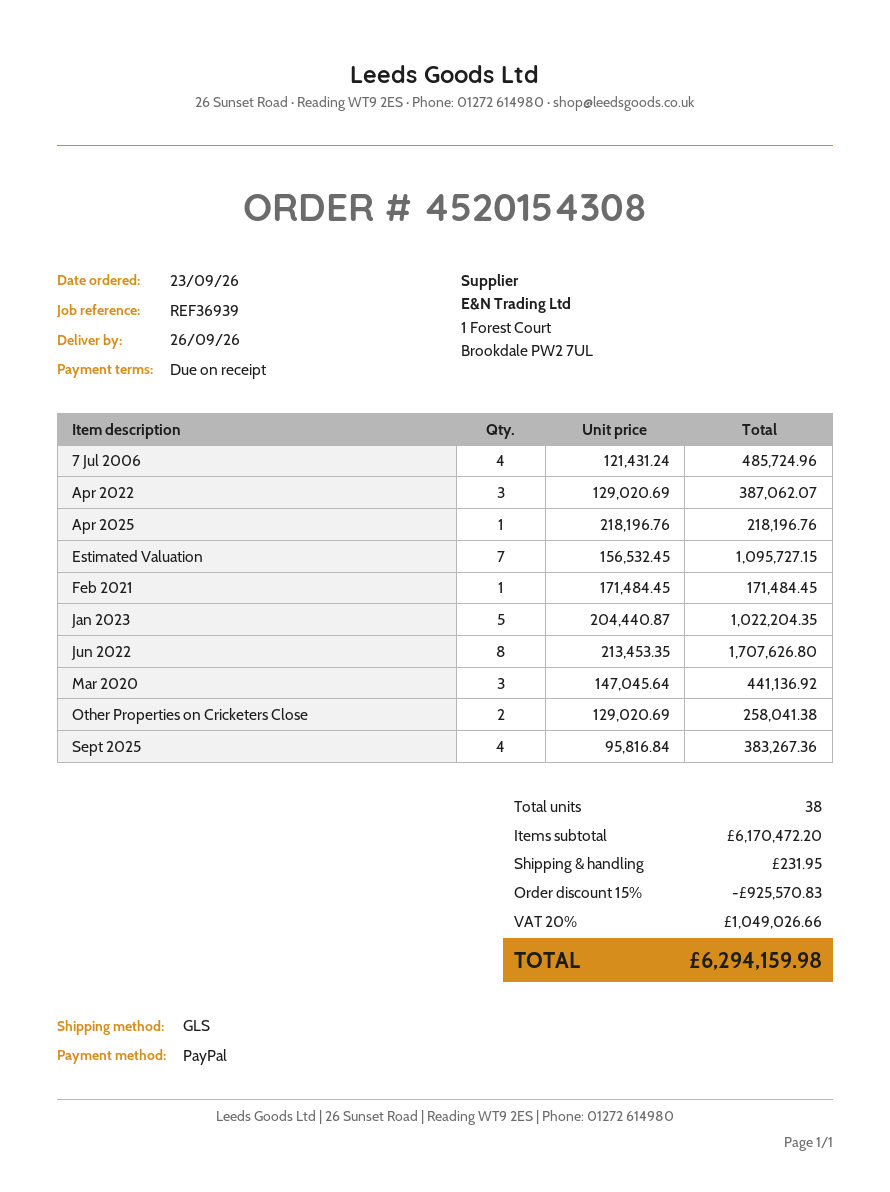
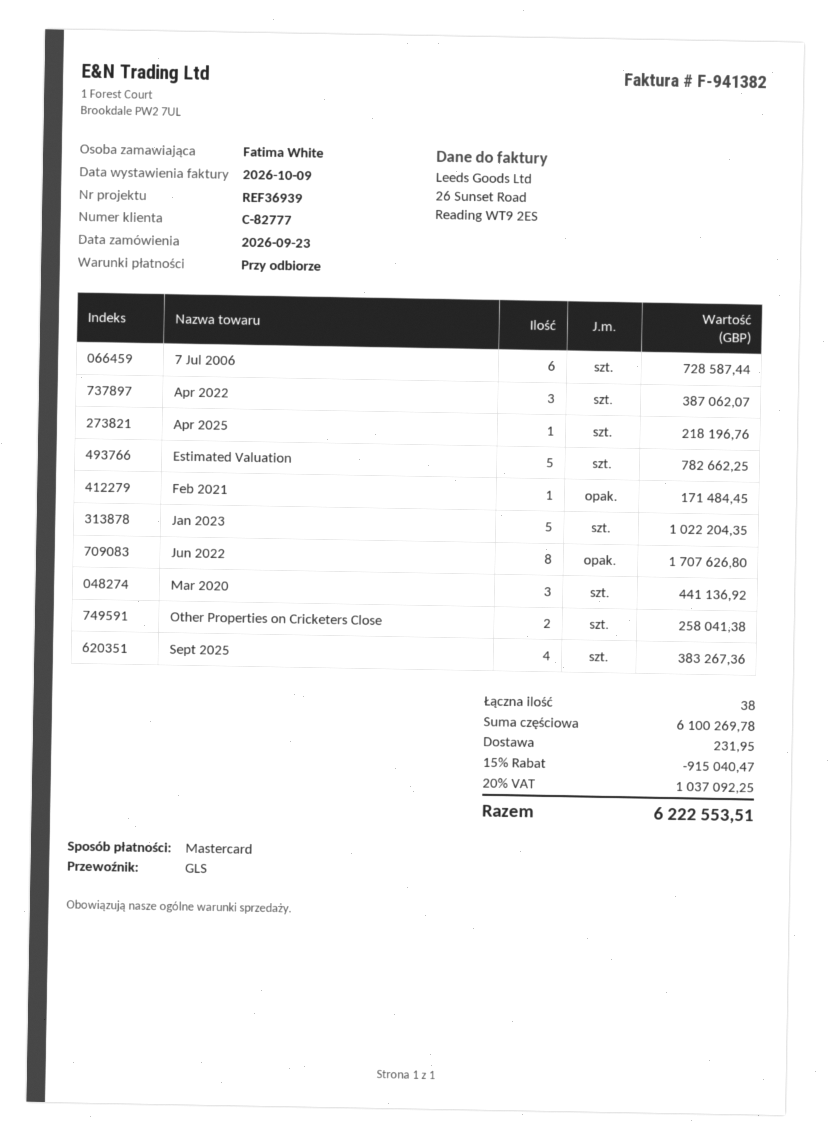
payment method: PayPal -> Mastercard
7 Jul 2006: 4 for 485724.96 -> 6 for 728587.44
Estimated Valuation: 7 for 1095727.15 -> 5 for 782662.25
subtotal: 6170472.20 -> 6100269.78
discount: 15% = 925570.83 -> 15% = 915040.47
tax: 20% = 1049026.66 -> 20% = 1037092.25
total: 6294159.98 -> 6222553.51

